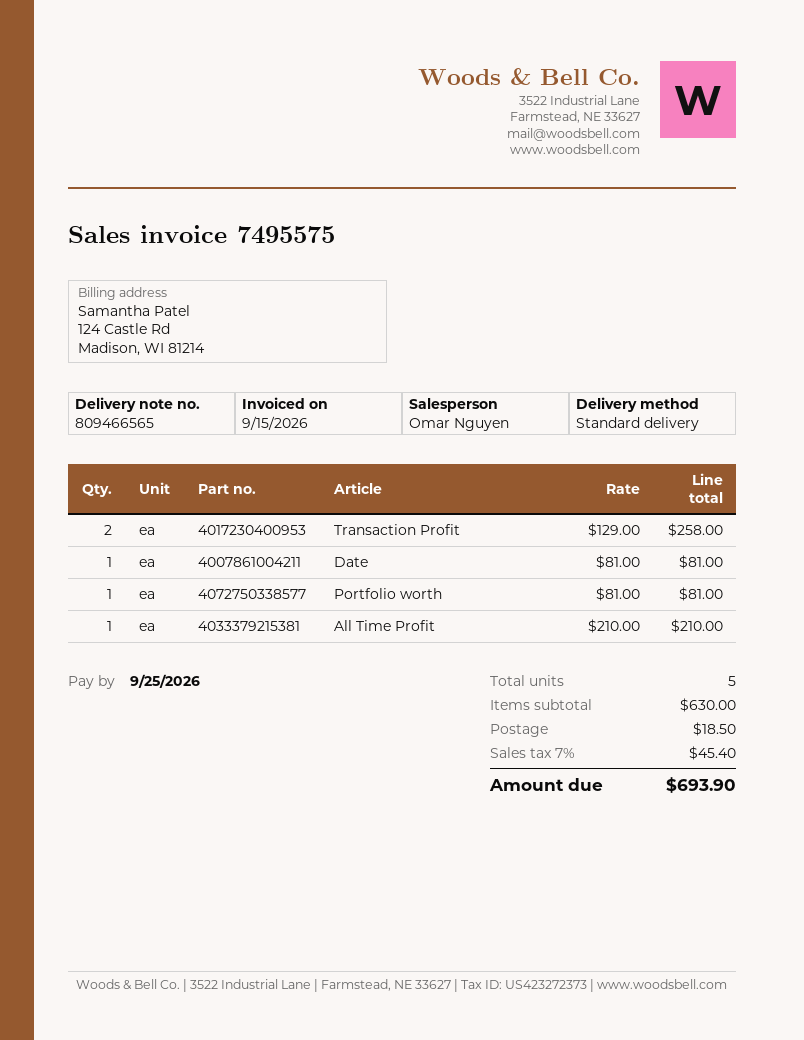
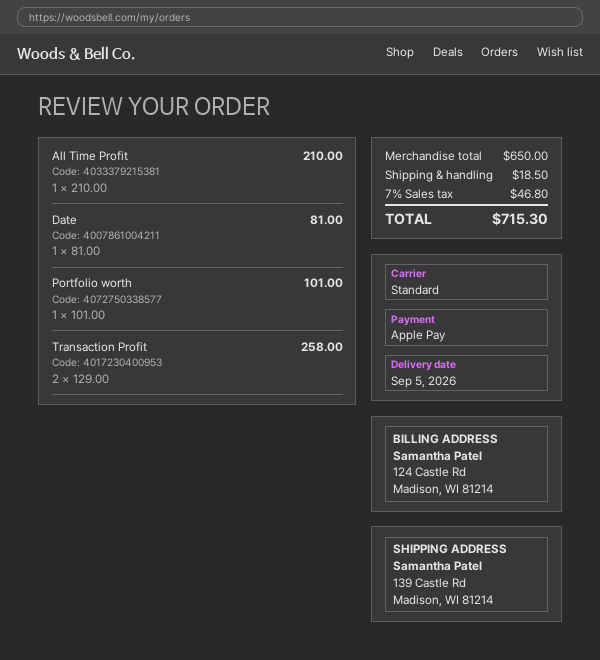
Portfolio worth: 1 x 81.00 = 81.00 -> 1 x 101.00 = 101.00
subtotal: 630.00 -> 650.00
tax: 7% = 45.40 -> 7% = 46.80
total: 693.90 -> 715.30

